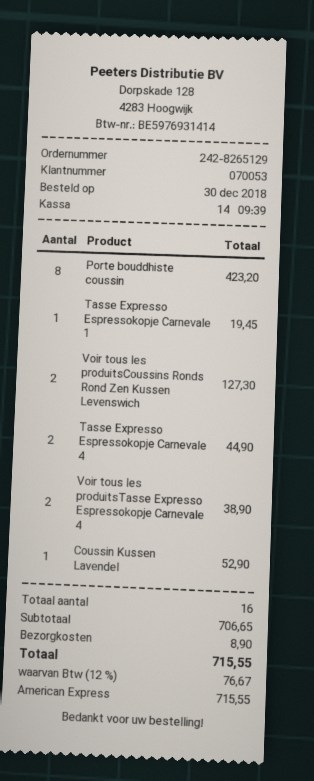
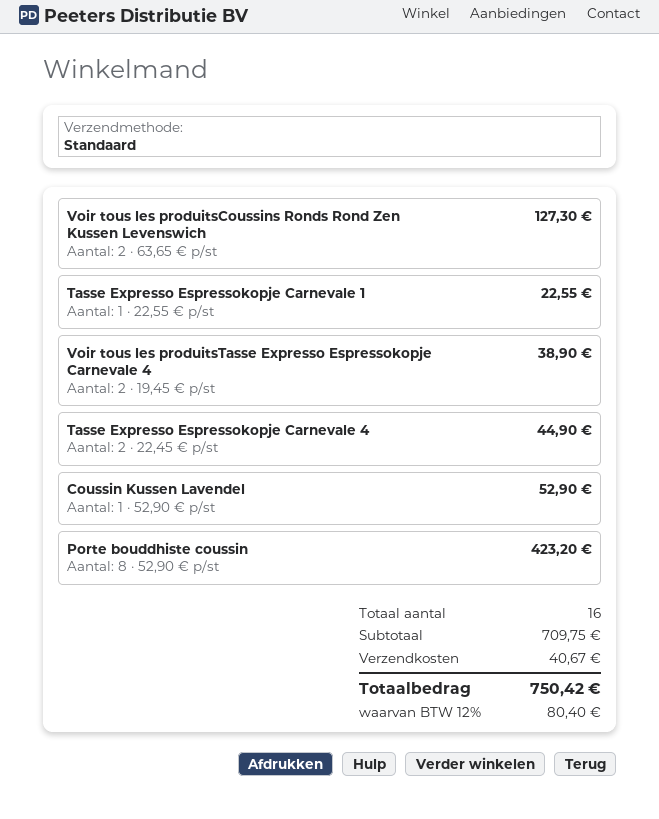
Tasse Expresso Espressokopje Carnevale 1: 1 for 19.45 -> 1 for 22.55
subtotal: 706.65 -> 709.75
shipping: 8.90 -> 40.67
tax: 12% = 76.67 -> 12% = 80.40
total: 715.55 -> 750.42

